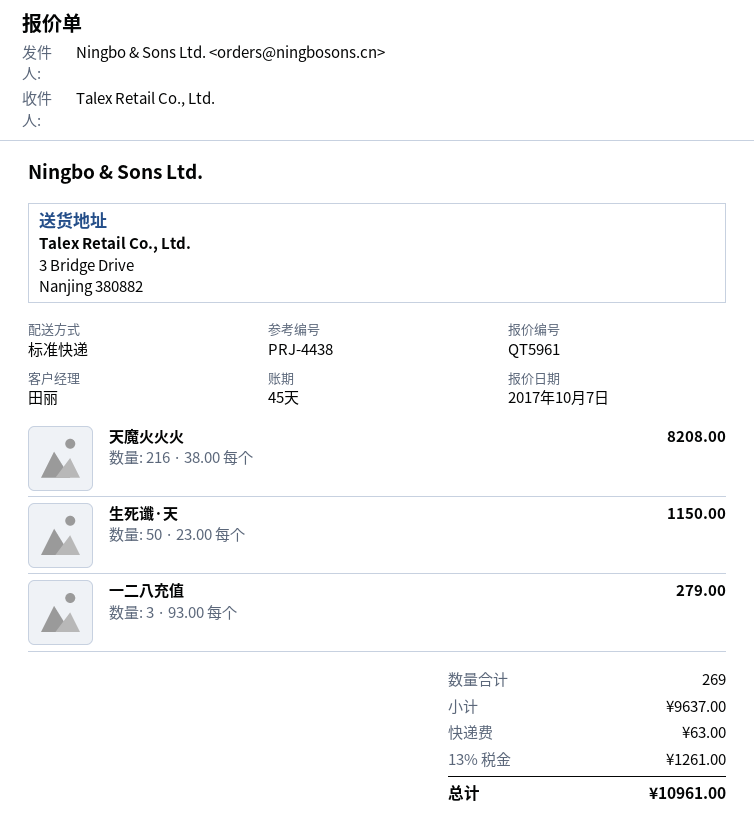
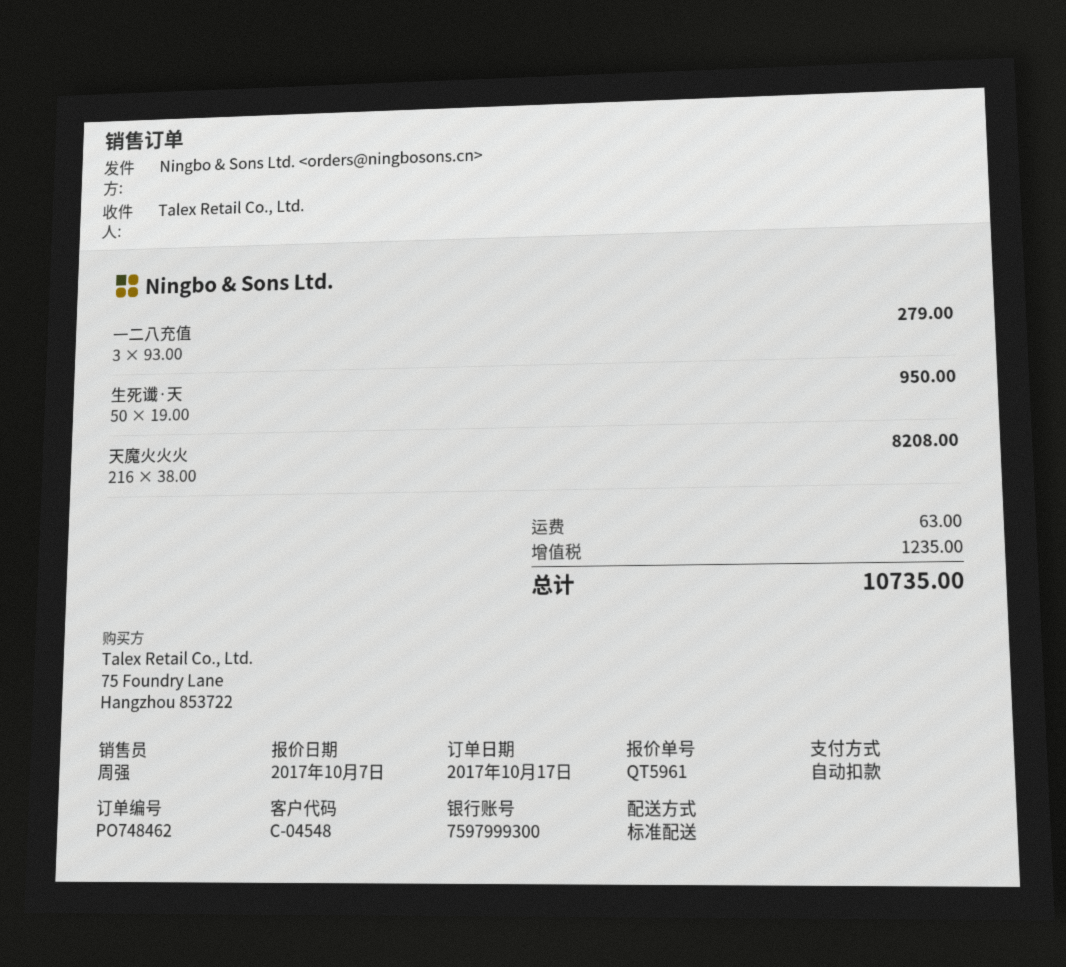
sales rep: 田丽 -> 周强
生死谶·天: 50 x 23.00 = 1150.00 -> 50 x 19.00 = 950.00
tax: 1261.00 -> 1235.00
total: 10961.00 -> 10735.00

